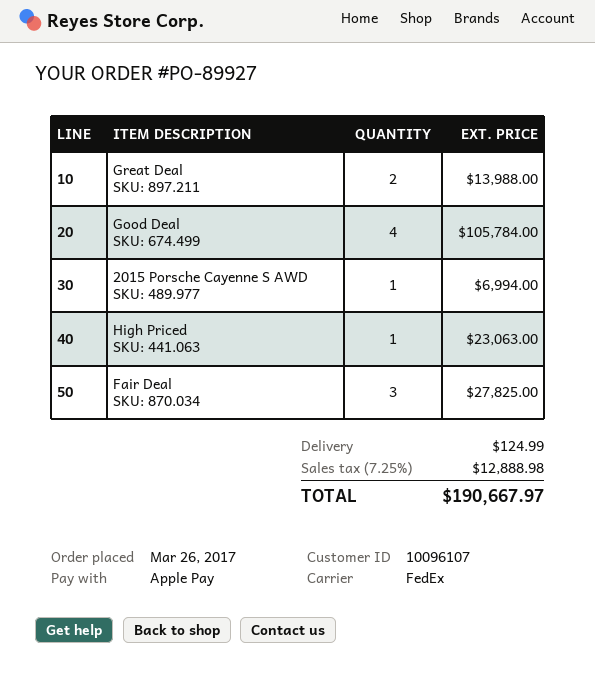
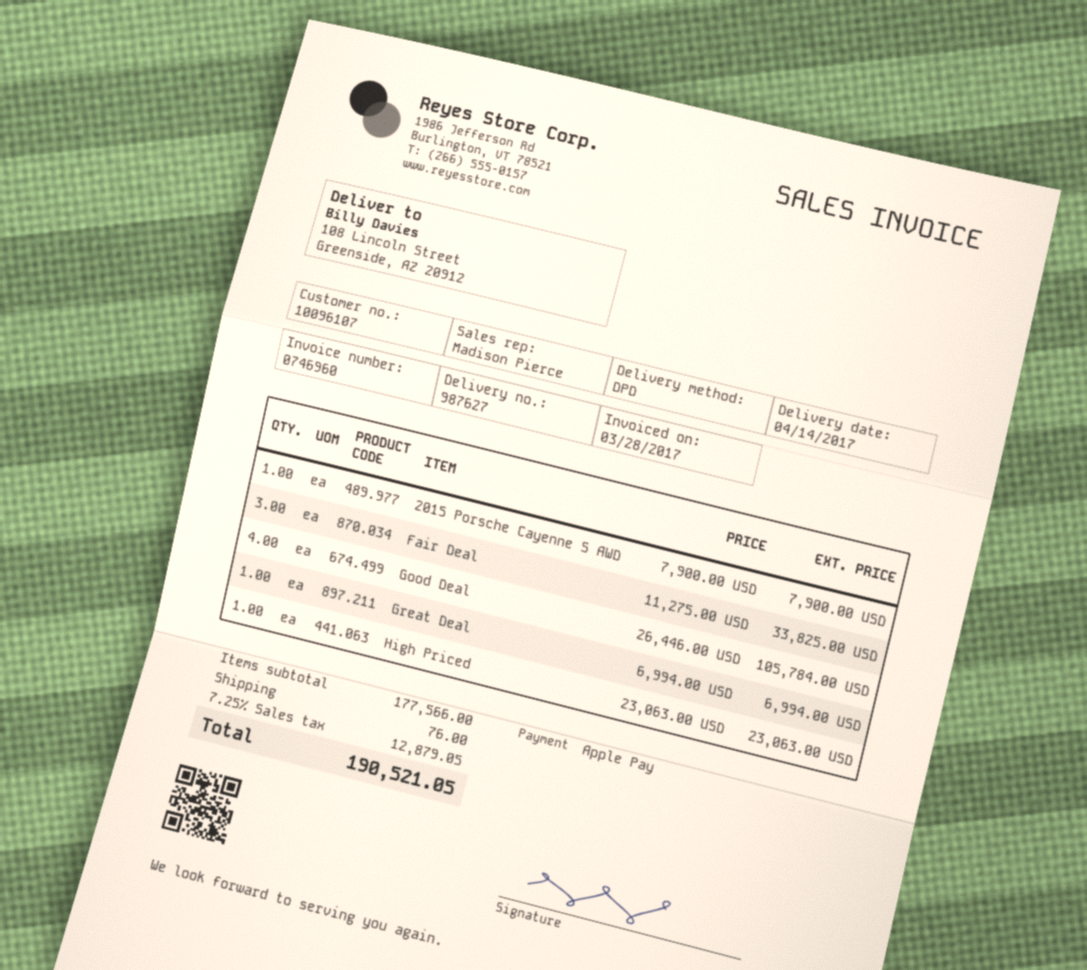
shipping method: FedEx -> DPD
Great Deal: 2 for 13988.00 -> 1 for 6994.00
2015 Porsche Cayenne S AWD: 1 for 6994.00 -> 1 for 7900.00
Fair Deal: 3 for 27825.00 -> 3 for 33825.00
shipping: 124.99 -> 76.00
tax: 7.25% = 12888.98 -> 7.25% = 12879.05
total: 190667.97 -> 190521.05

